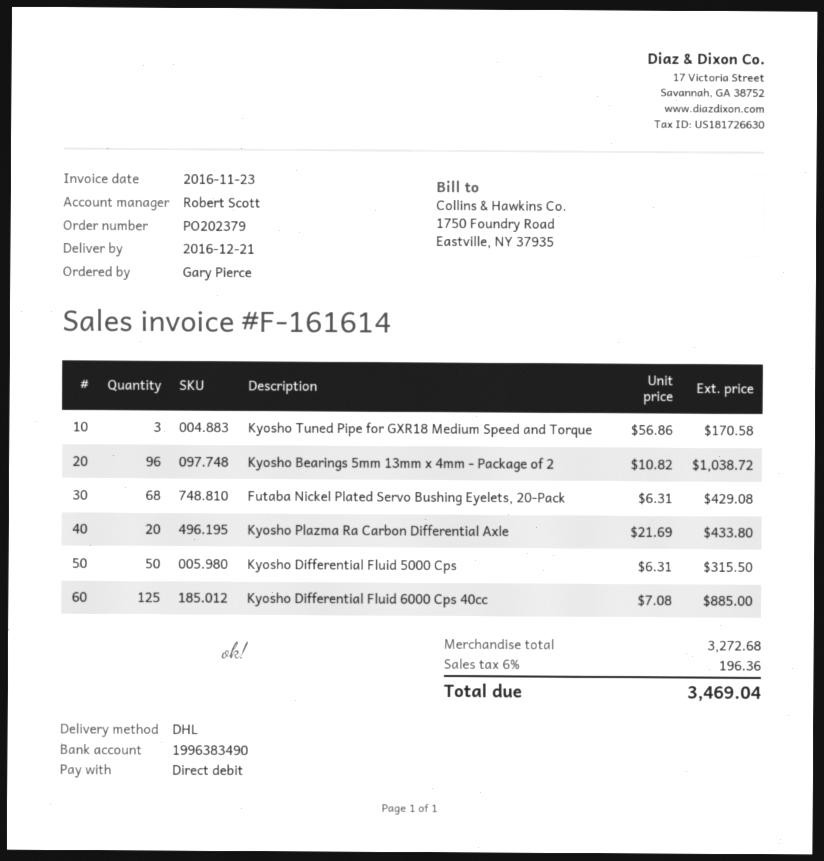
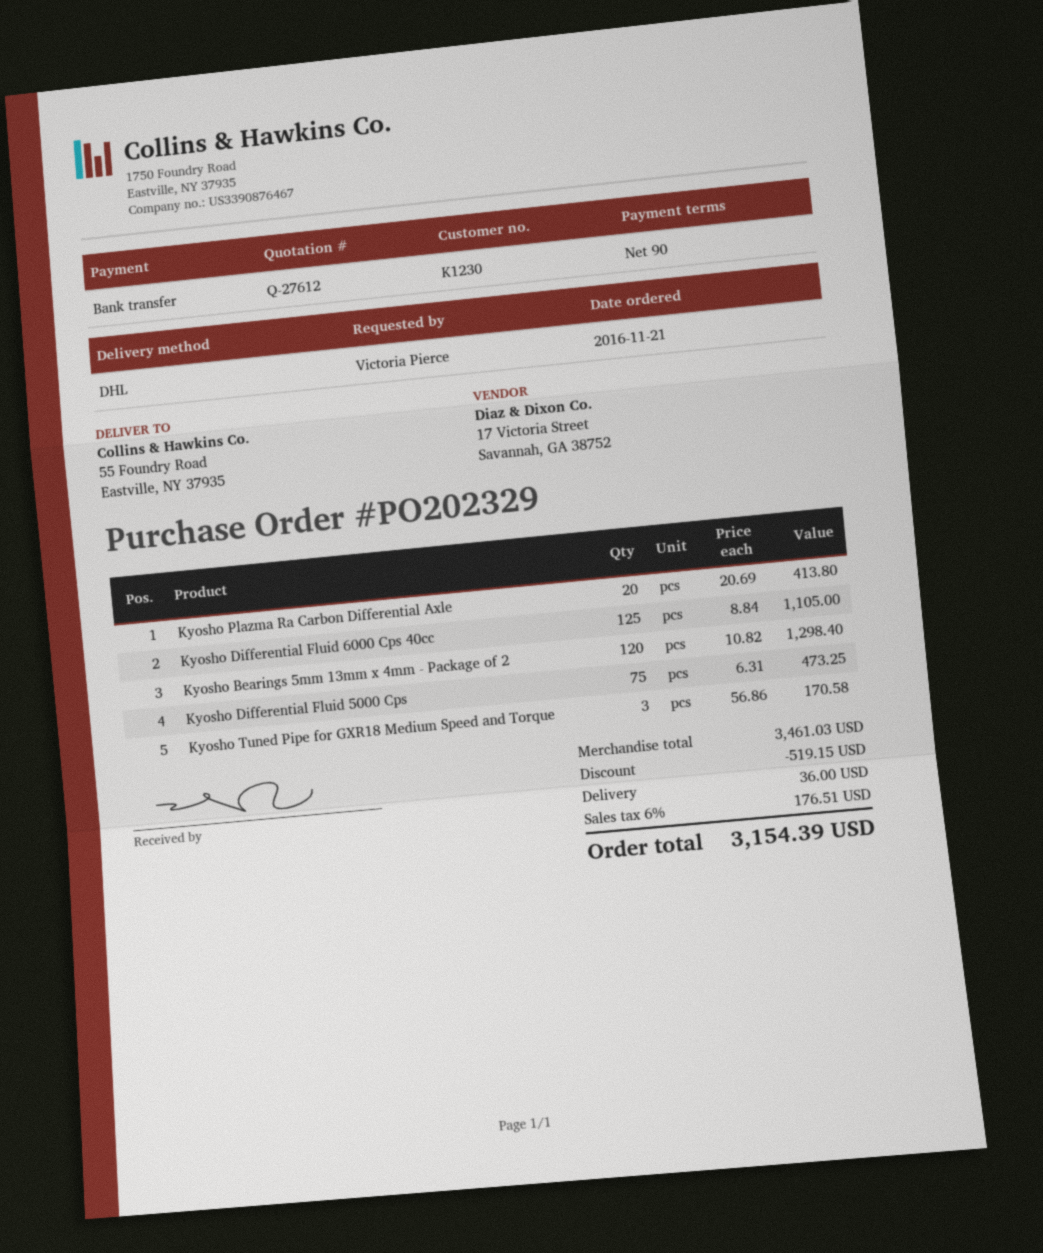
order number: PO202379 -> PO202329
ordered by: Gary Pierce -> Victoria Pierce
payment method: direct debit -> bank transfer
Kyosho Bearings 5mm 13mm x 4mm - Package of 2: 96 x 10.82 = 1038.72 -> 120 x 10.82 = 1298.40
Futaba Nickel Plated Servo Bushing Eyelets, 20-Pack: 68 x 6.31 = 429.08 -> none
Kyosho Plazma Ra Carbon Differential Axle: 20 x 21.69 = 433.80 -> 20 x 20.69 = 413.80
Kyosho Differential Fluid 5000 Cps: 50 x 6.31 = 315.50 -> 75 x 6.31 = 473.25
Kyosho Differential Fluid 6000 Cps 40cc: 125 x 7.08 = 885.00 -> 125 x 8.84 = 1105.00
subtotal: 3272.68 -> 3461.03
discount: none -> 519.15
shipping: none -> 36.00
tax: 6% = 196.36 -> 6% = 176.51
total: 3469.04 -> 3154.39

